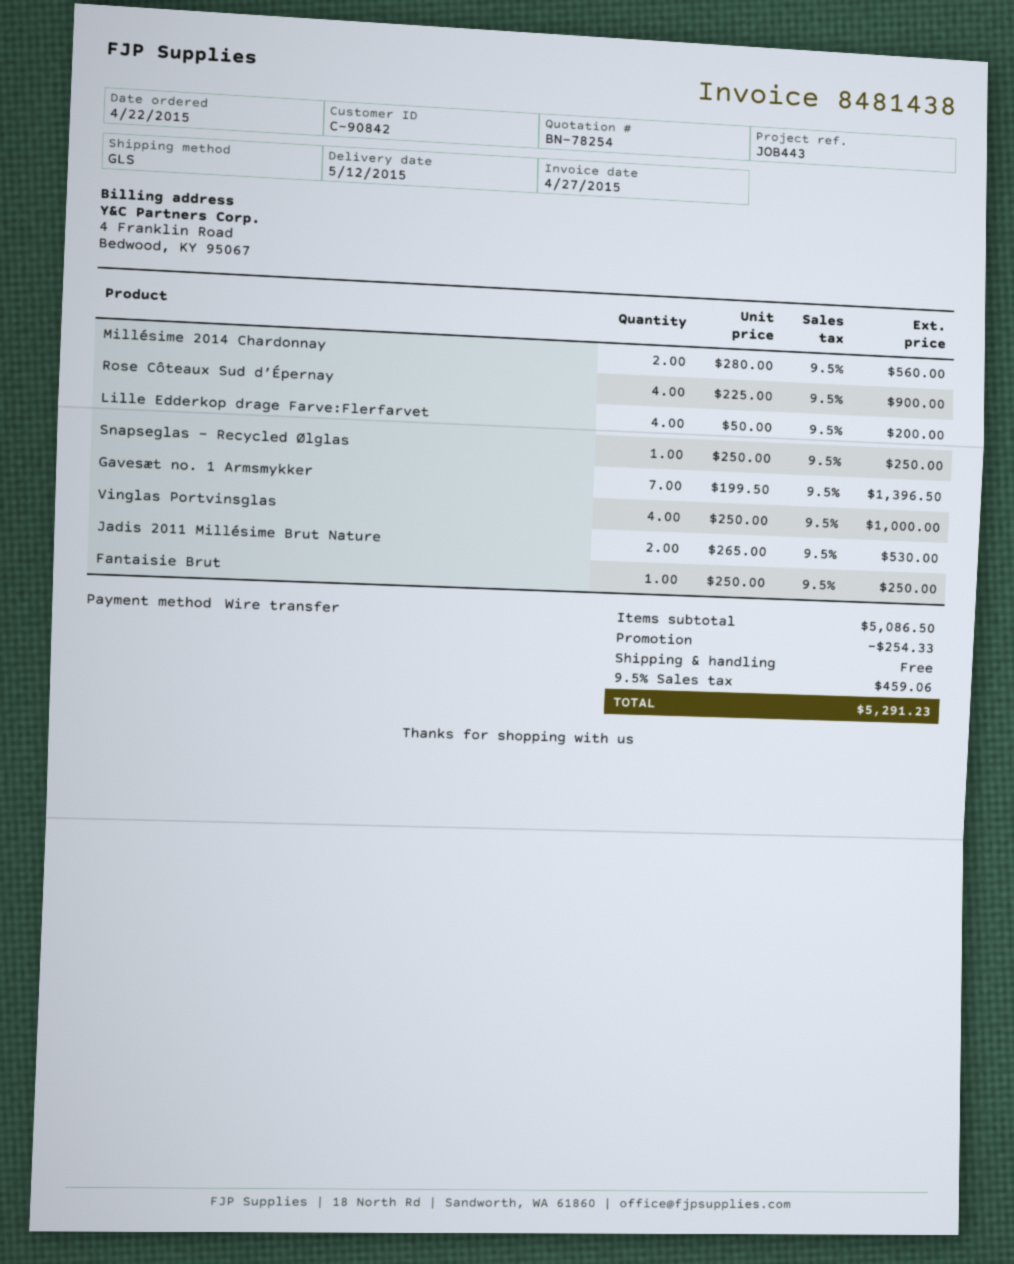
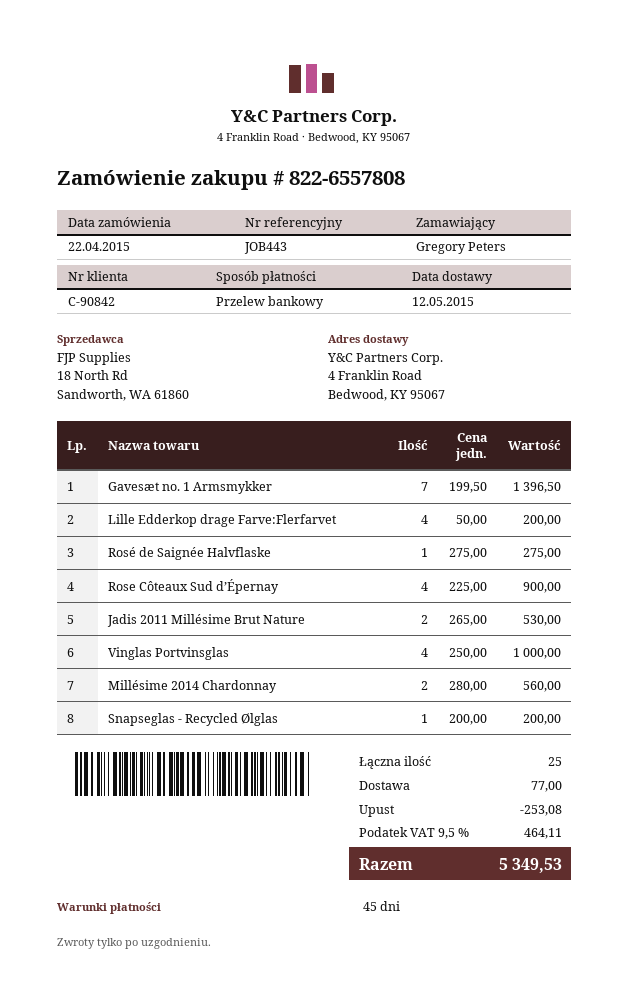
Snapseglas - Recycled Ølglas: 1 x 250.00 = 250.00 -> 1 x 200.00 = 200.00
Fantaisie Brut: 1 x 250.00 = 250.00 -> none
Rosé de Saignée Halvflaske: none -> 1 x 275.00 = 275.00
discount: 254.33 -> 253.08
shipping: 0.00 -> 77.00
tax: 9.5% = 459.06 -> 9.5% = 464.11
total: 5291.23 -> 5349.53

